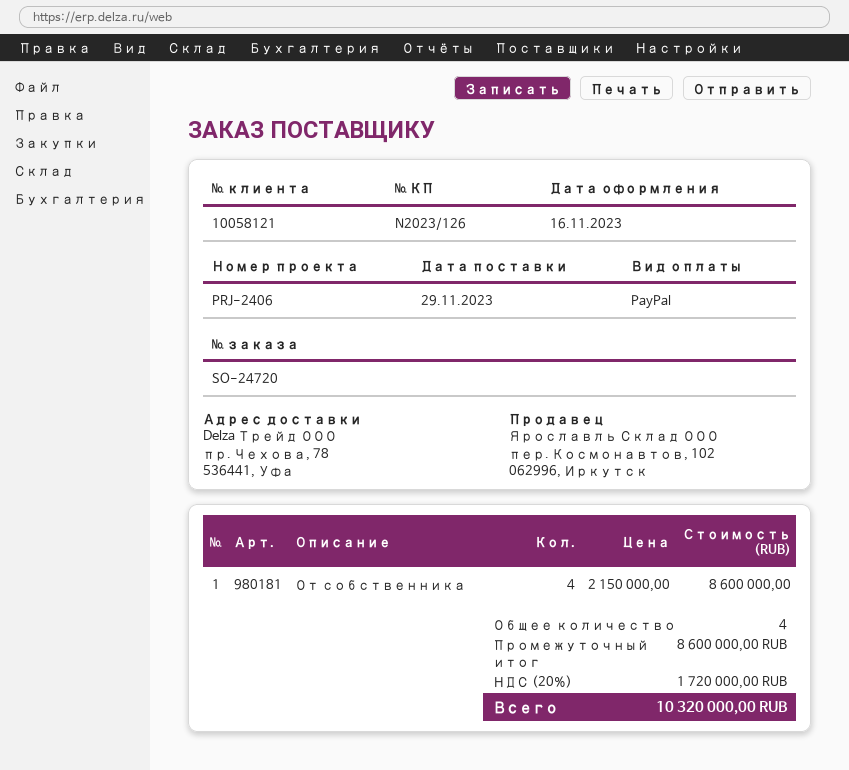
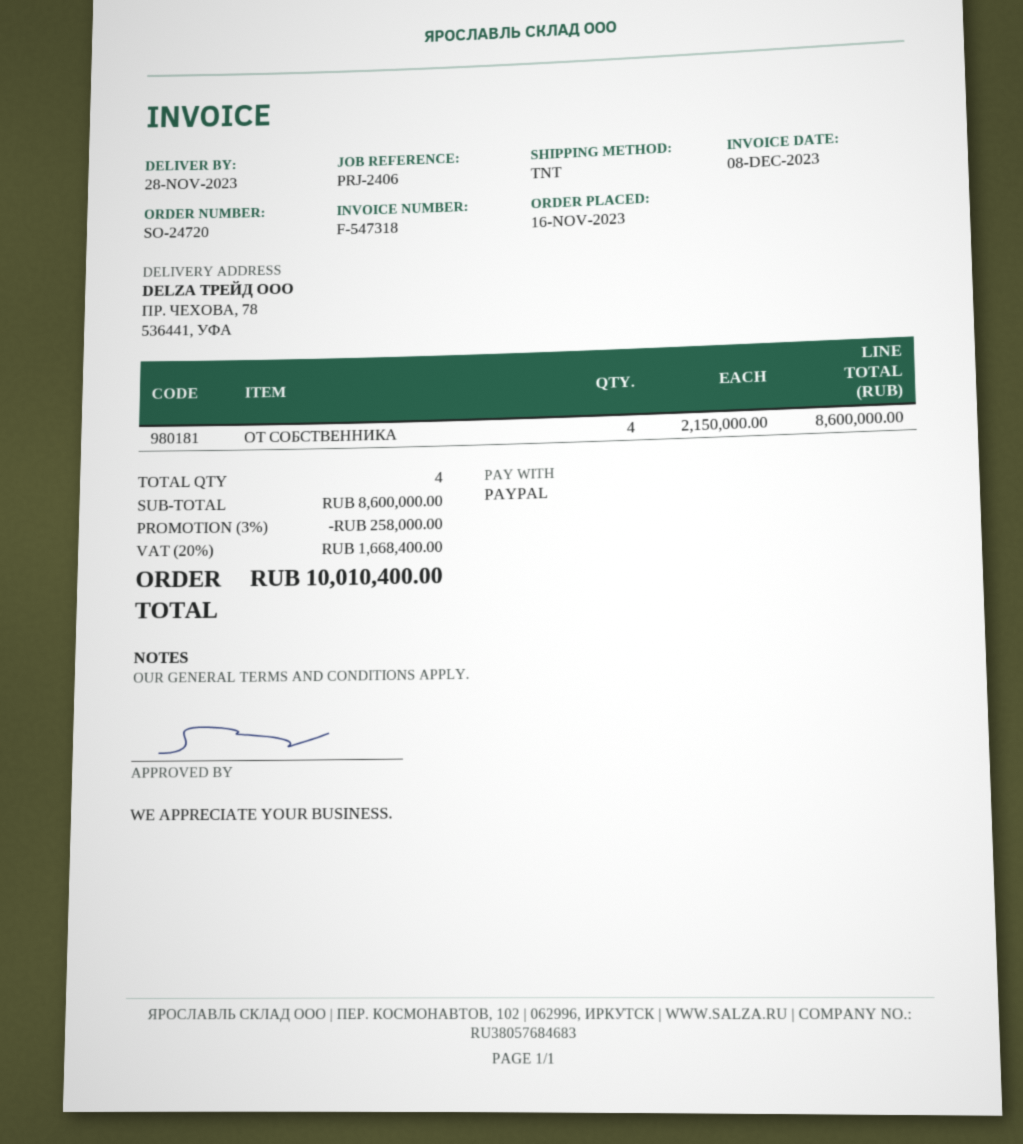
delivery date: 2023-11-29 -> 2023-11-28
discount: none -> 3% = 258000.00
tax: 20% = 1720000.00 -> 20% = 1668400.00
total: 10320000.00 -> 10010400.00

